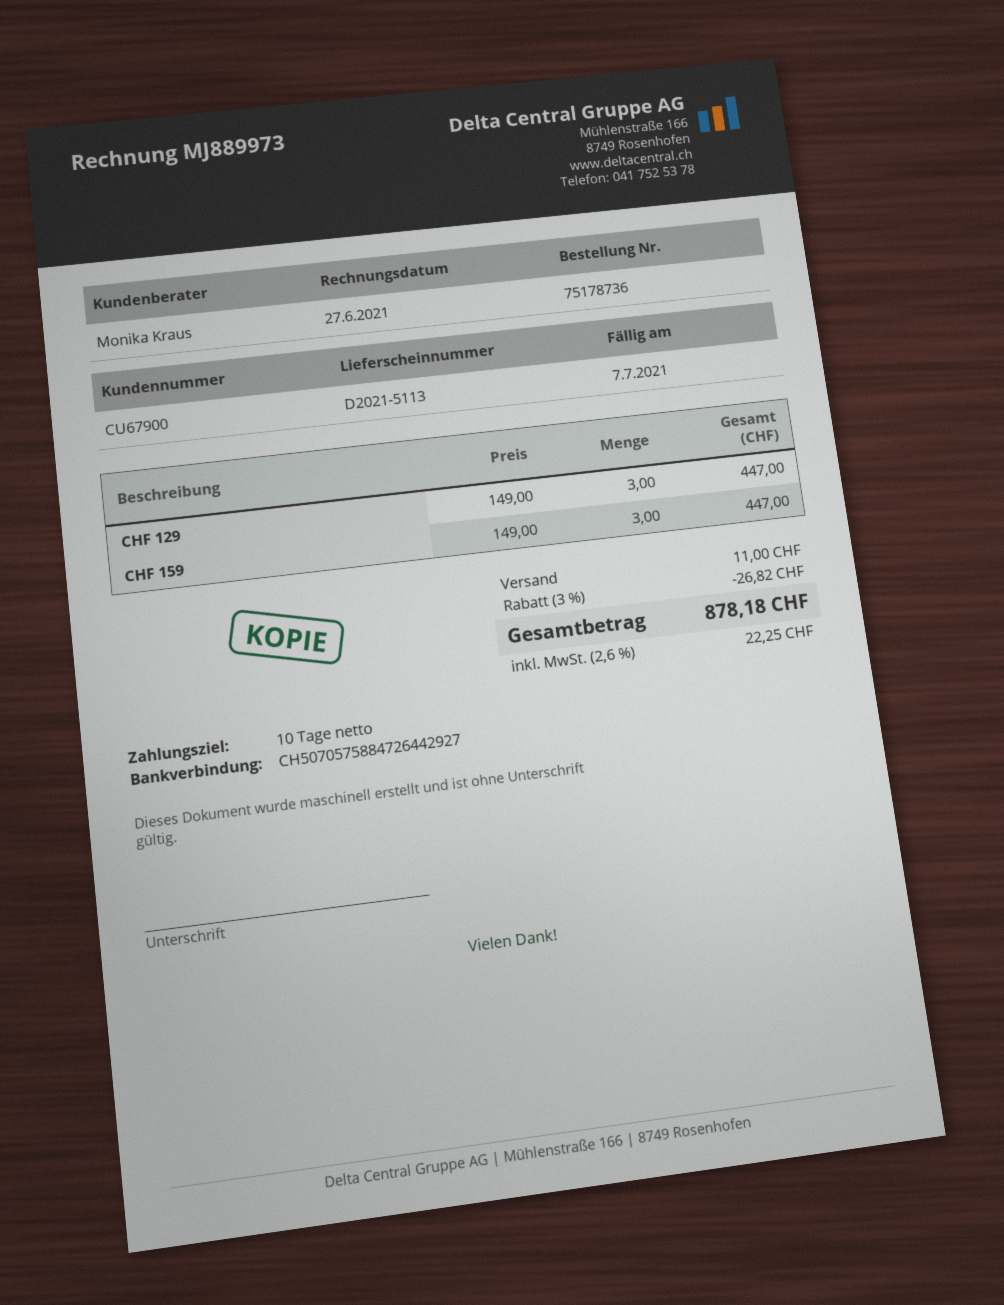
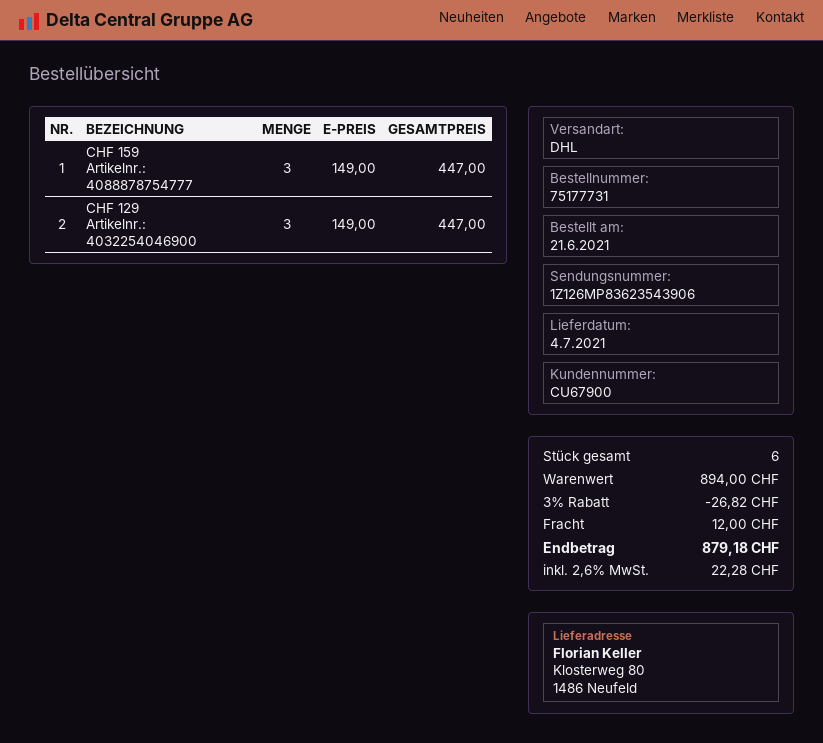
order number: 75178736 -> 75177731
shipping: 11.00 -> 12.00
tax: 2.6% = 22.25 -> 2.6% = 22.28
total: 878.18 -> 879.18

